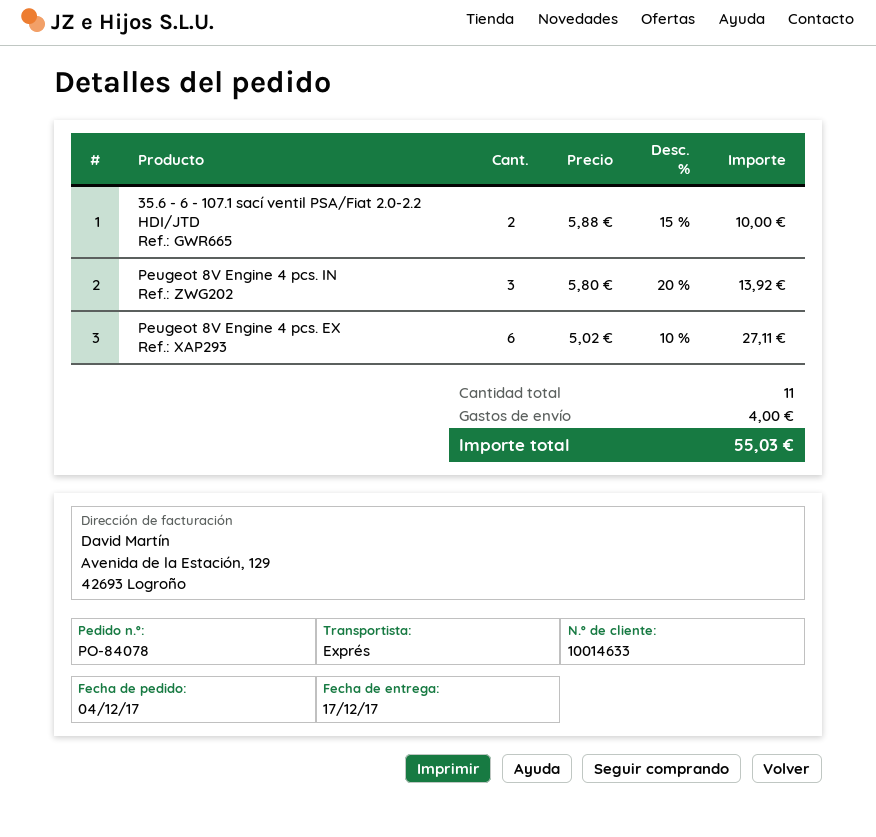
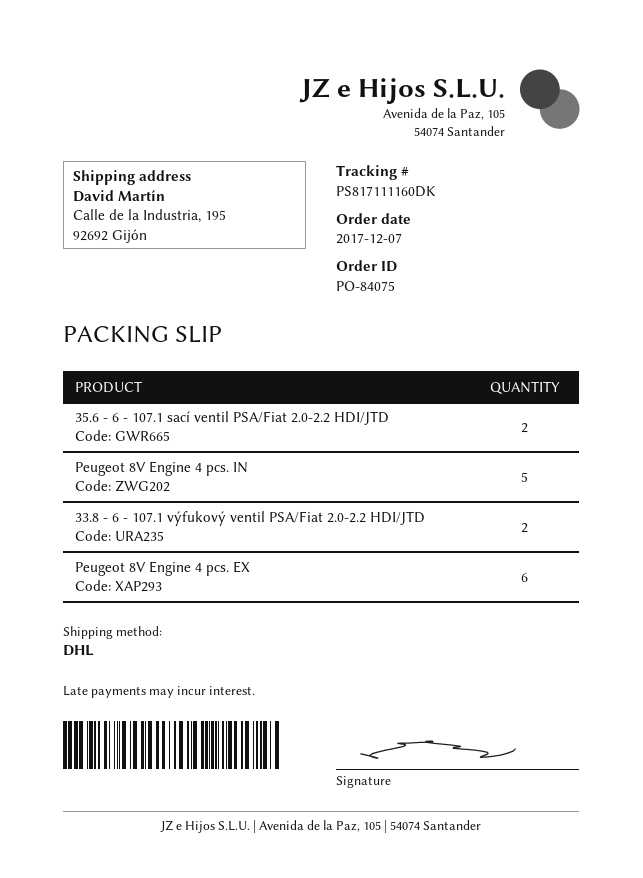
order number: PO-84078 -> PO-84075
order date: 2017-12-04 -> 2017-12-07
shipping method: express -> DHL
Peugeot 8V Engine 4 pcs. IN: 3 -> 5
33.8 - 6 - 107.1 výfukový ventil PSA/Fiat 2.0-2.2 HDI/JTD: none -> 2

